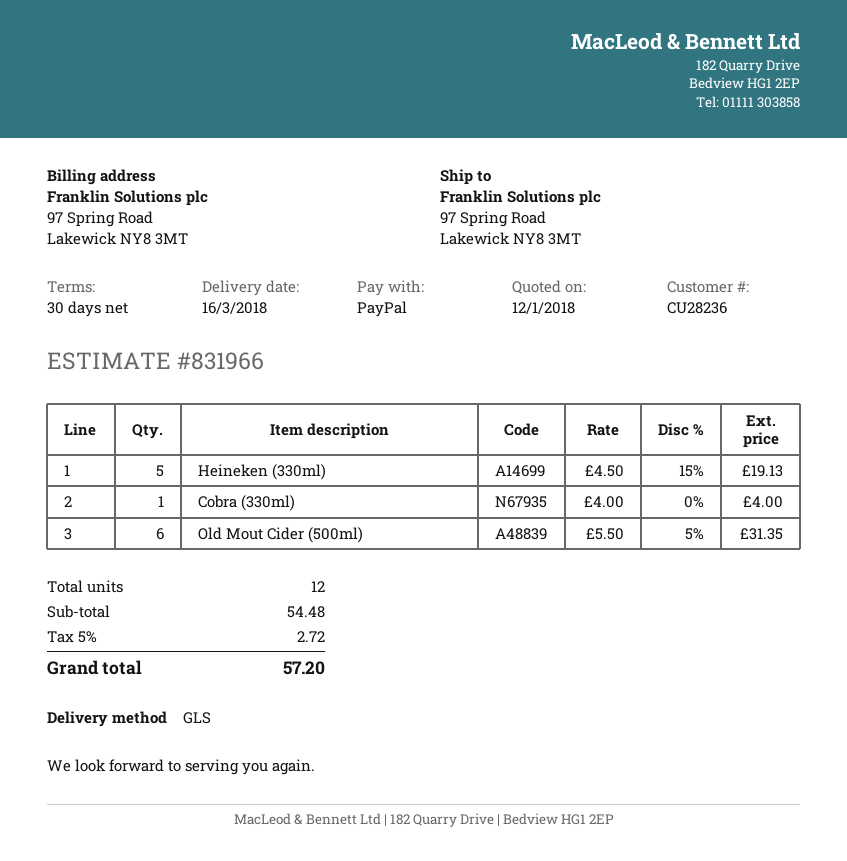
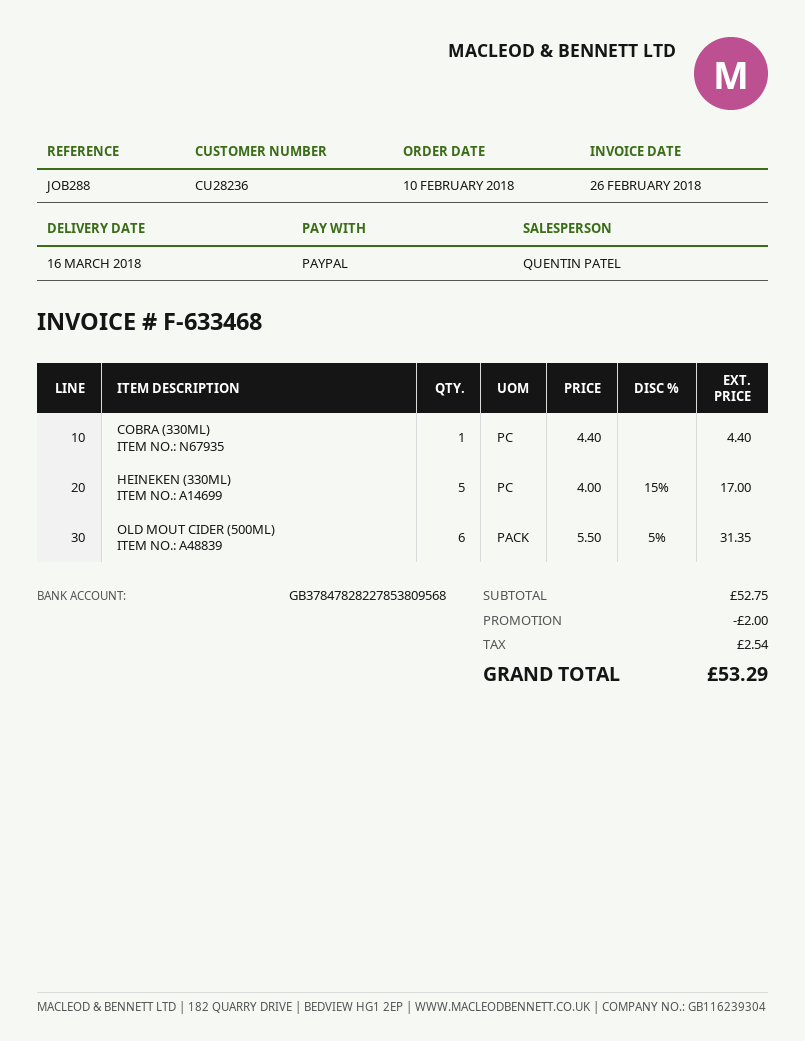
Heineken (330ml): 5 x 4.50 - 15% = 19.13 -> 5 x 4.00 - 15% = 17.00
Cobra (330ml): 1 x 4.00 = 4.00 -> 1 x 4.40 = 4.40
subtotal: 54.48 -> 52.75
discount: none -> 2.00
tax: 2.72 -> 2.54
total: 57.20 -> 53.29

